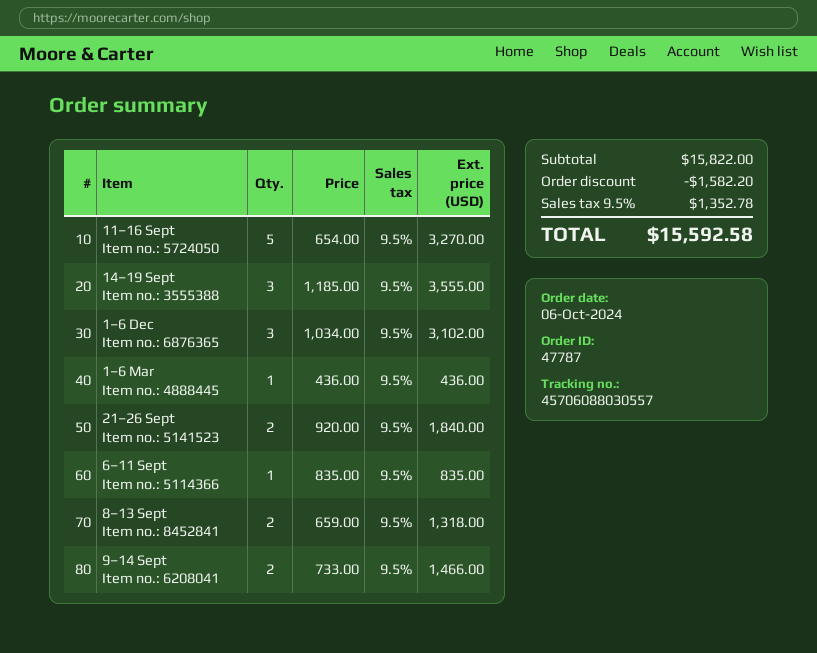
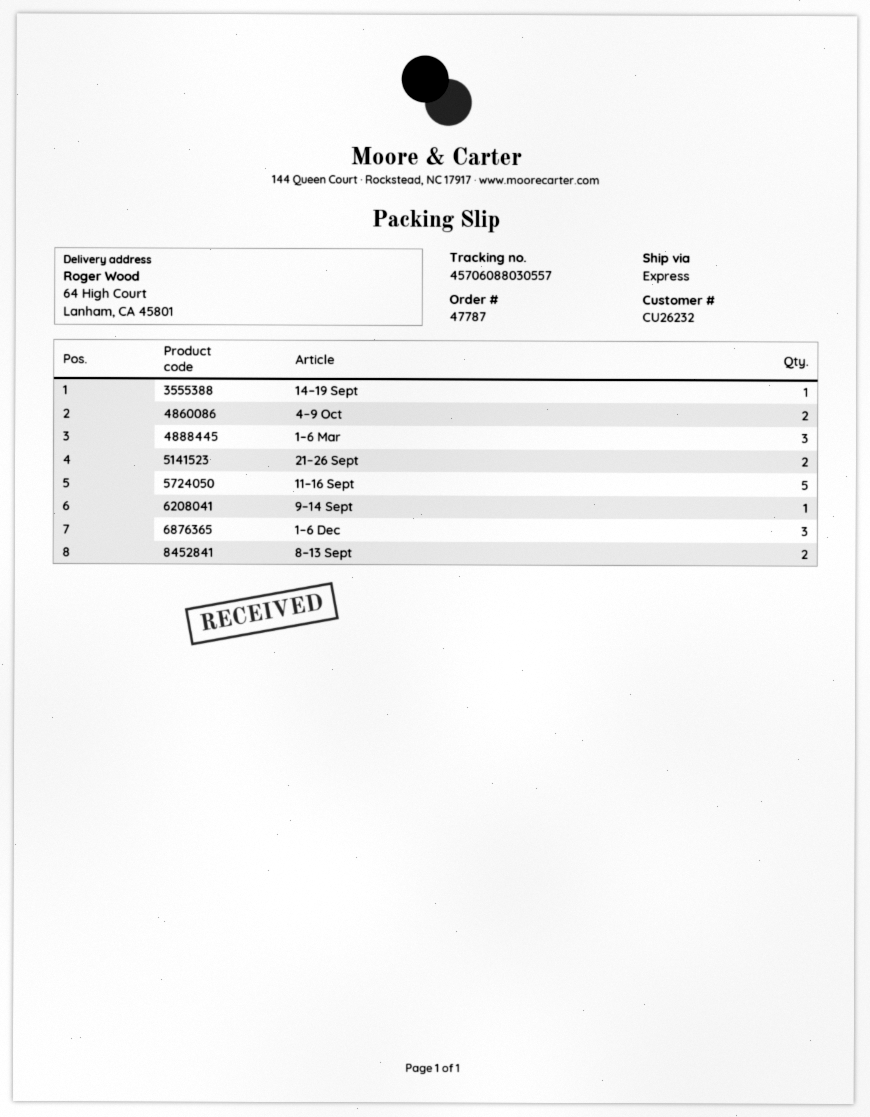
14–19 Sept: 3 -> 1
1–6 Mar: 1 -> 3
6–11 Sept: 1 -> none
9–14 Sept: 2 -> 1
4–9 Oct: none -> 2

